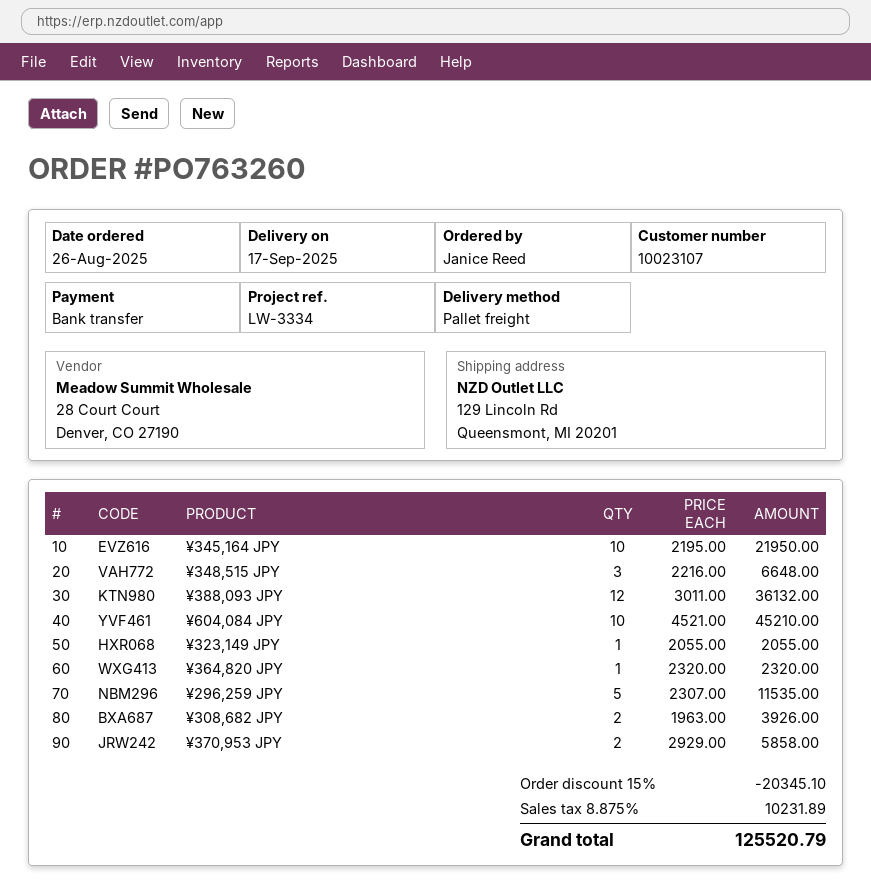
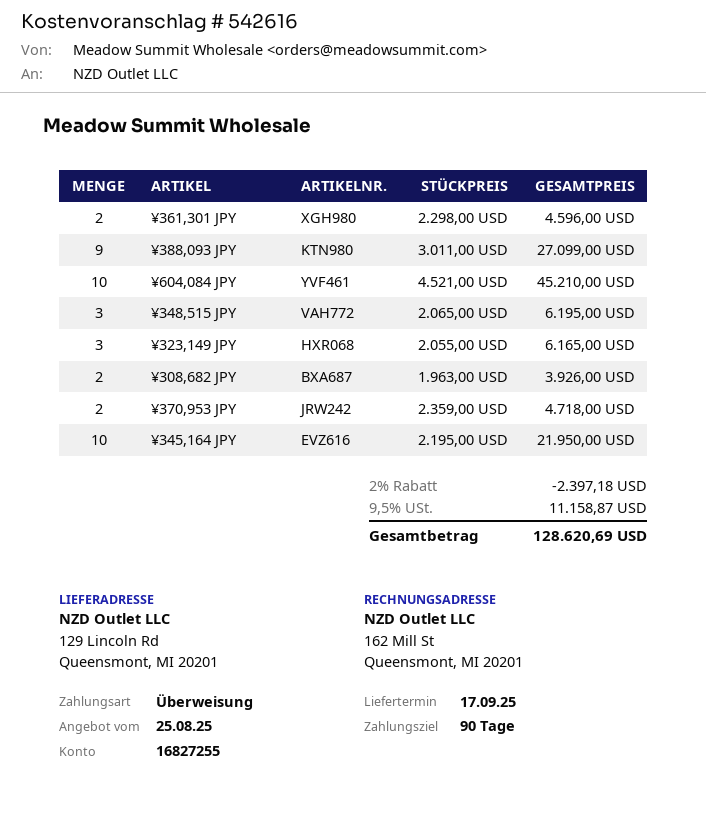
¥348,515 JPY: 3 x 2216.00 = 6648.00 -> 3 x 2065.00 = 6195.00
¥388,093 JPY: 12 x 3011.00 = 36132.00 -> 9 x 3011.00 = 27099.00
¥323,149 JPY: 1 x 2055.00 = 2055.00 -> 3 x 2055.00 = 6165.00
¥364,820 JPY: 1 x 2320.00 = 2320.00 -> none
¥296,259 JPY: 5 x 2307.00 = 11535.00 -> none
¥370,953 JPY: 2 x 2929.00 = 5858.00 -> 2 x 2359.00 = 4718.00
¥361,301 JPY: none -> 2 x 2298.00 = 4596.00
discount: 15% = 20345.10 -> 2% = 2397.18
tax: 8.875% = 10231.89 -> 9.5% = 11158.87
total: 125520.79 -> 128620.69

